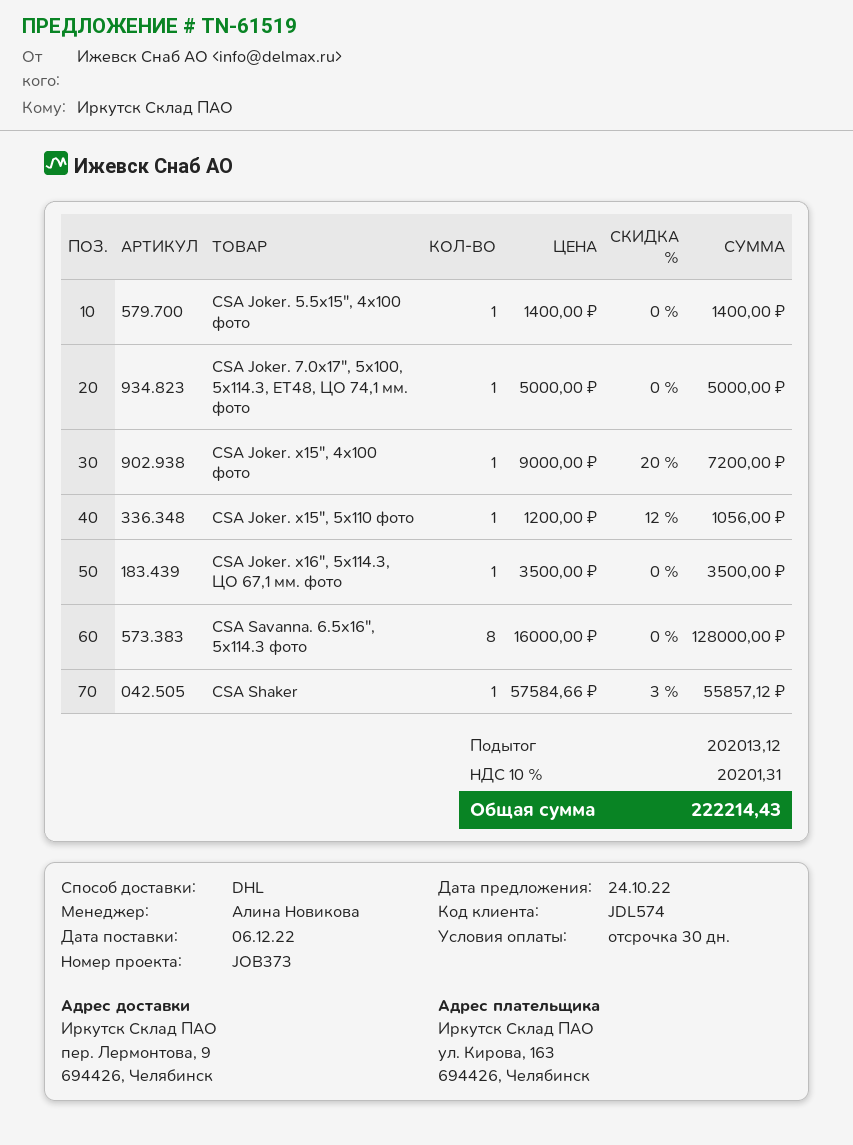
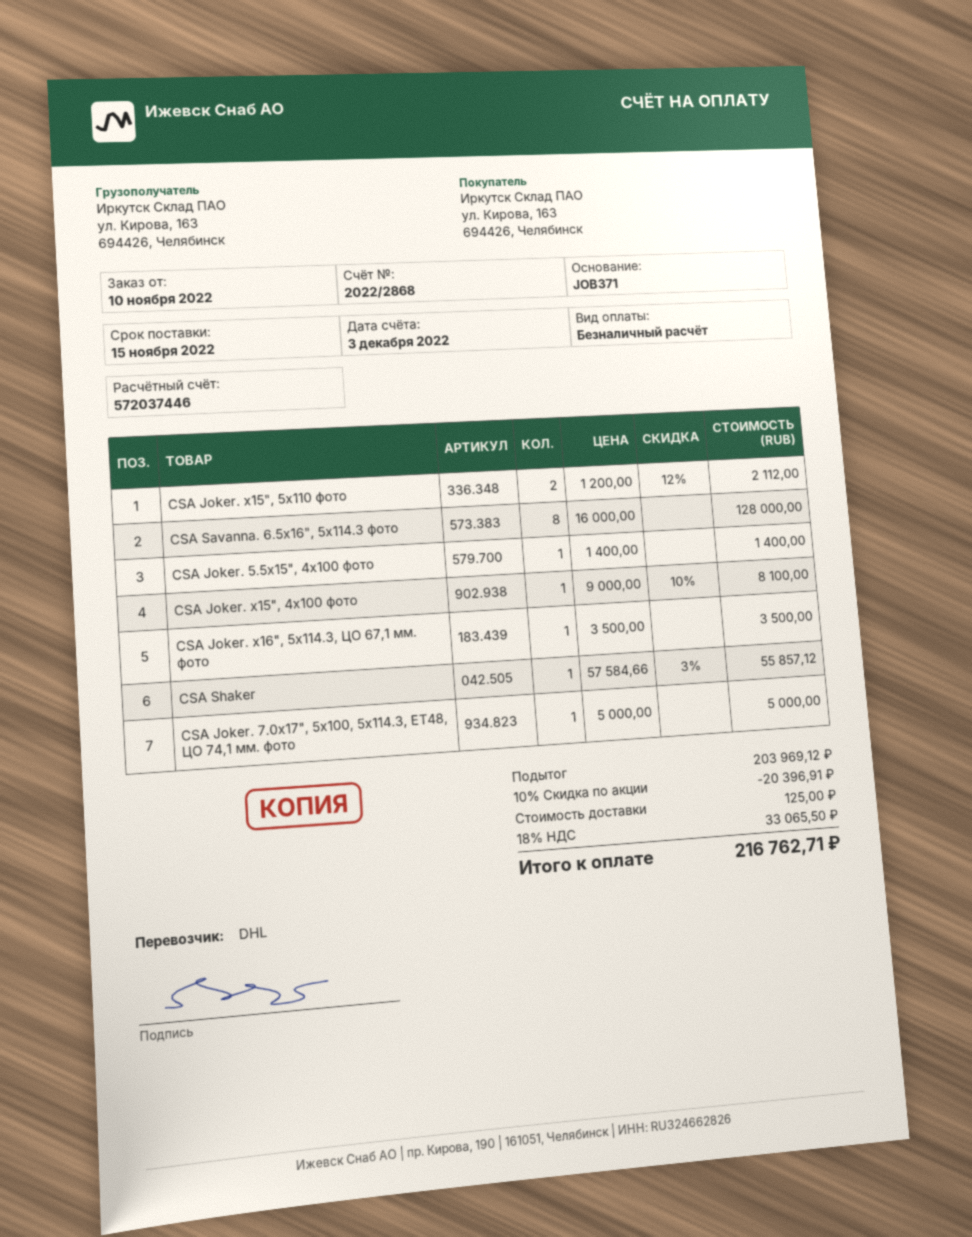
delivery date: 2022-12-06 -> 2022-11-15
reference: JOB373 -> JOB371
ship to: пер. Лермонтова, 9, 694426, Челябинск -> ул. Кирова, 163, 694426, Челябинск
CSA Joker. x15", 4x100 фото: 1 x 9000.00 - 20% = 7200.00 -> 1 x 9000.00 - 10% = 8100.00
CSA Joker. x15", 5x110 фото: 1 x 1200.00 - 12% = 1056.00 -> 2 x 1200.00 - 12% = 2112.00
subtotal: 202013.12 -> 203969.12
discount: none -> 10% = 20396.91
shipping: none -> 125.00
tax: 10% = 20201.31 -> 18% = 33065.50
total: 222214.43 -> 216762.71

